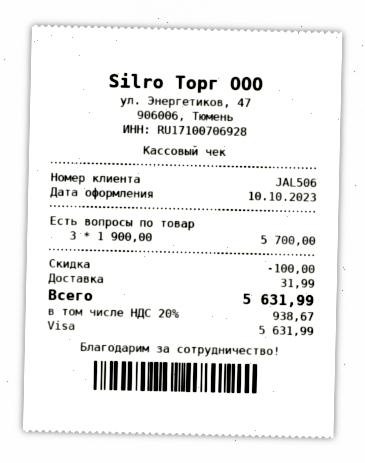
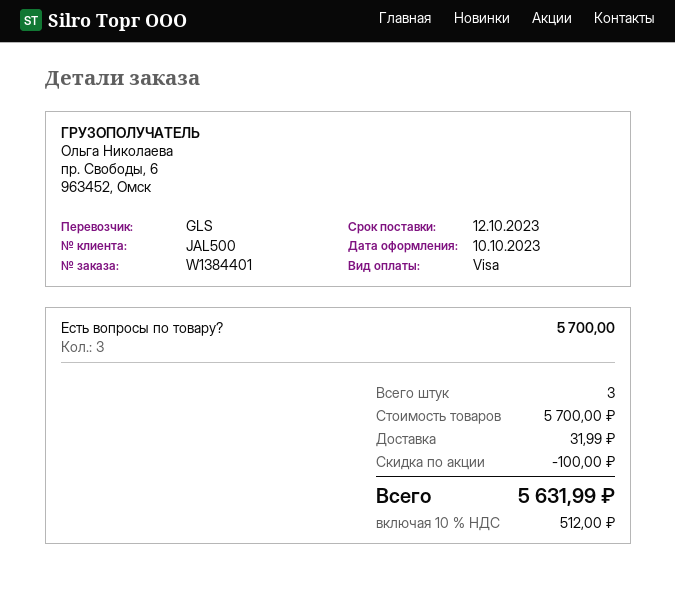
customer number: JAL506 -> JAL500
tax: 20% = 938.67 -> 10% = 512.00

